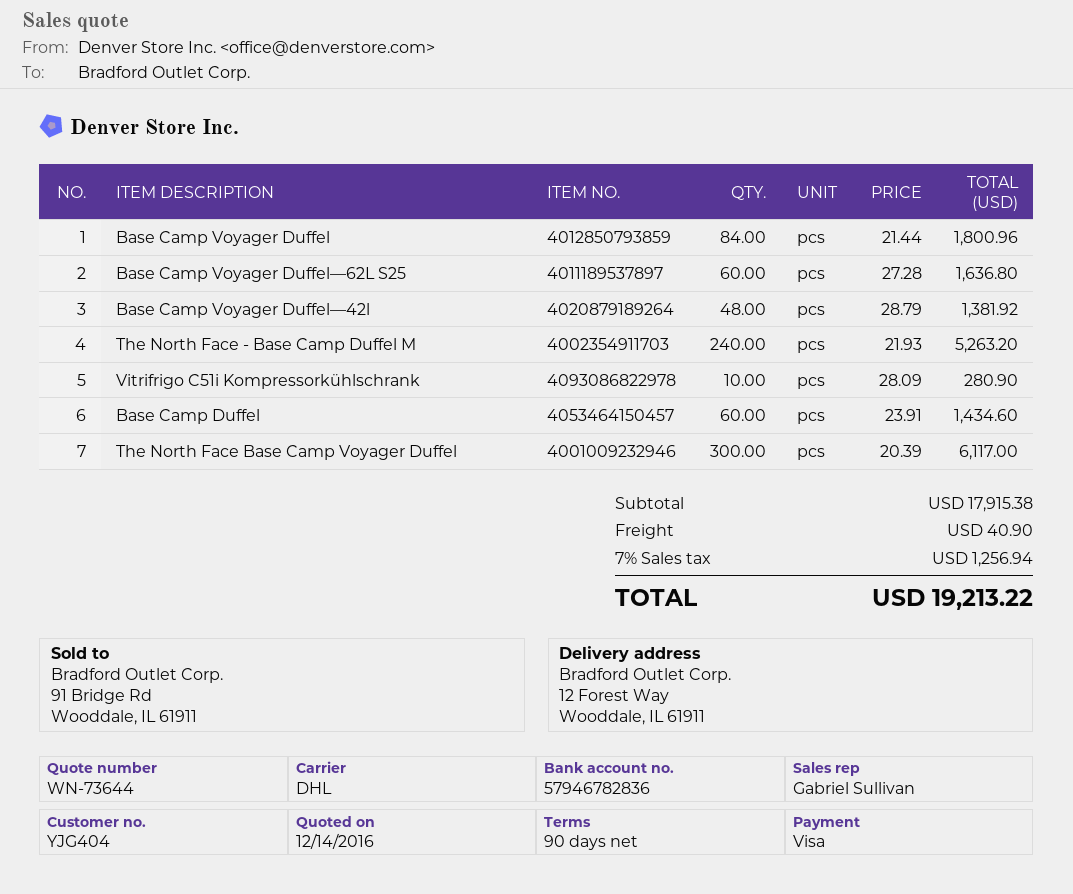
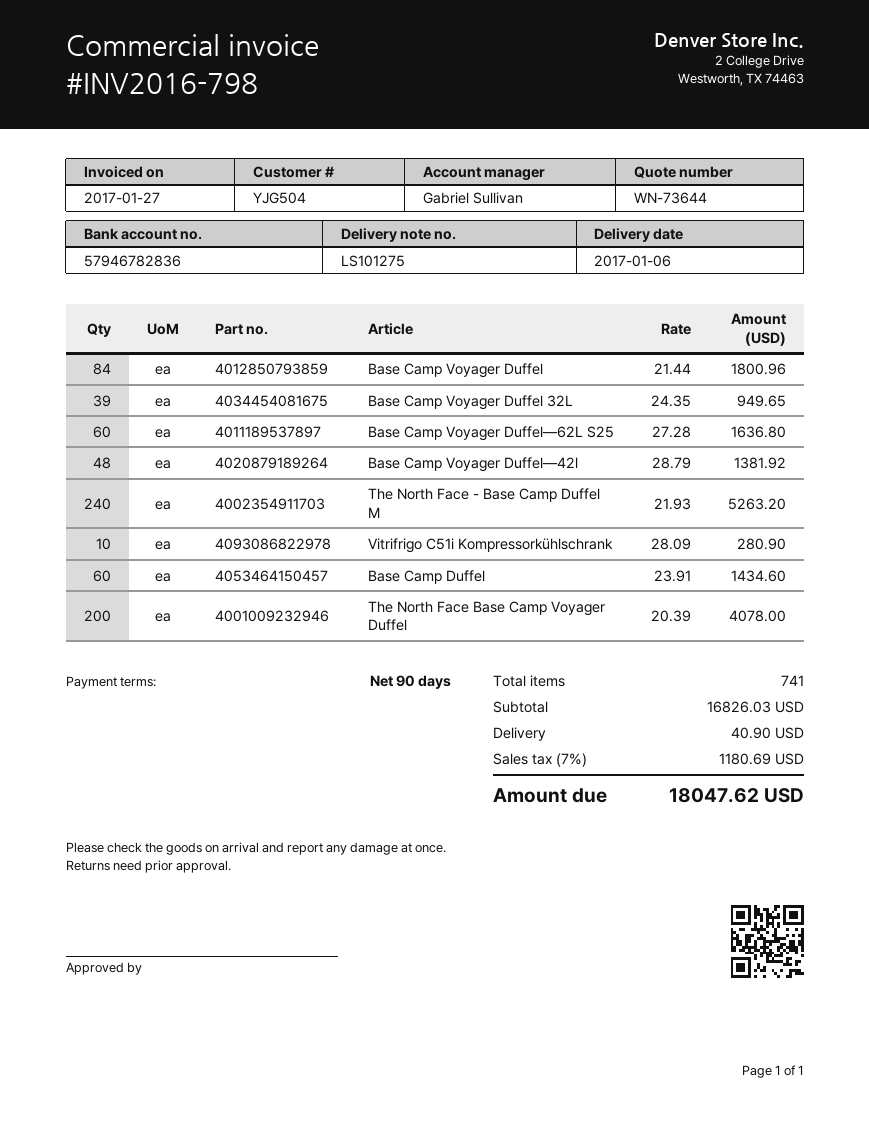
customer number: YJG404 -> YJG504
The North Face Base Camp Voyager Duffel: 300 x 20.39 = 6117.00 -> 200 x 20.39 = 4078.00
Base Camp Voyager Duffel 32L: none -> 39 x 24.35 = 949.65
subtotal: 17915.38 -> 16826.03
tax: 7% = 1256.94 -> 7% = 1180.69
total: 19213.22 -> 18047.62

